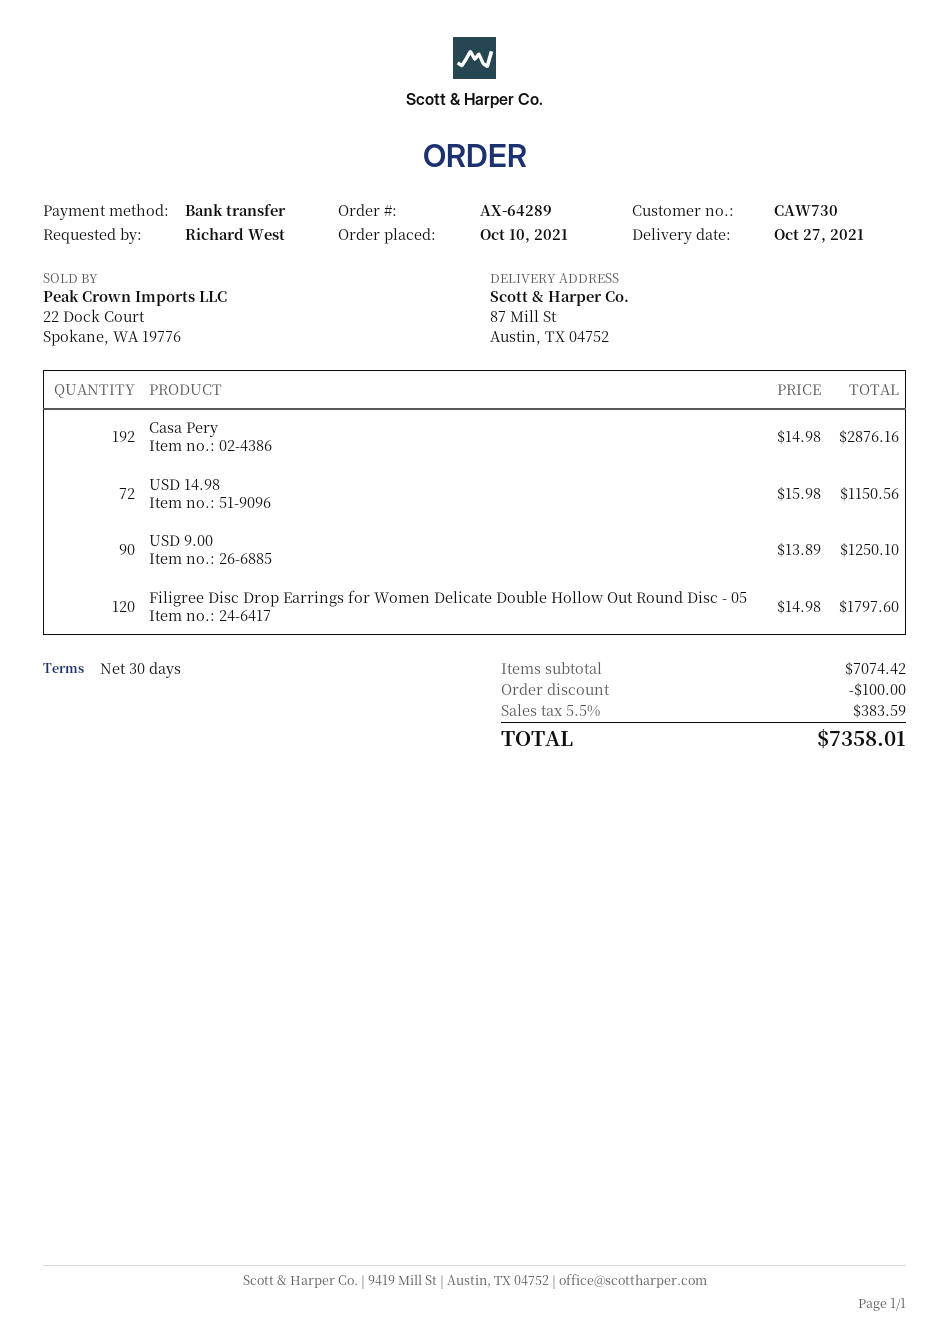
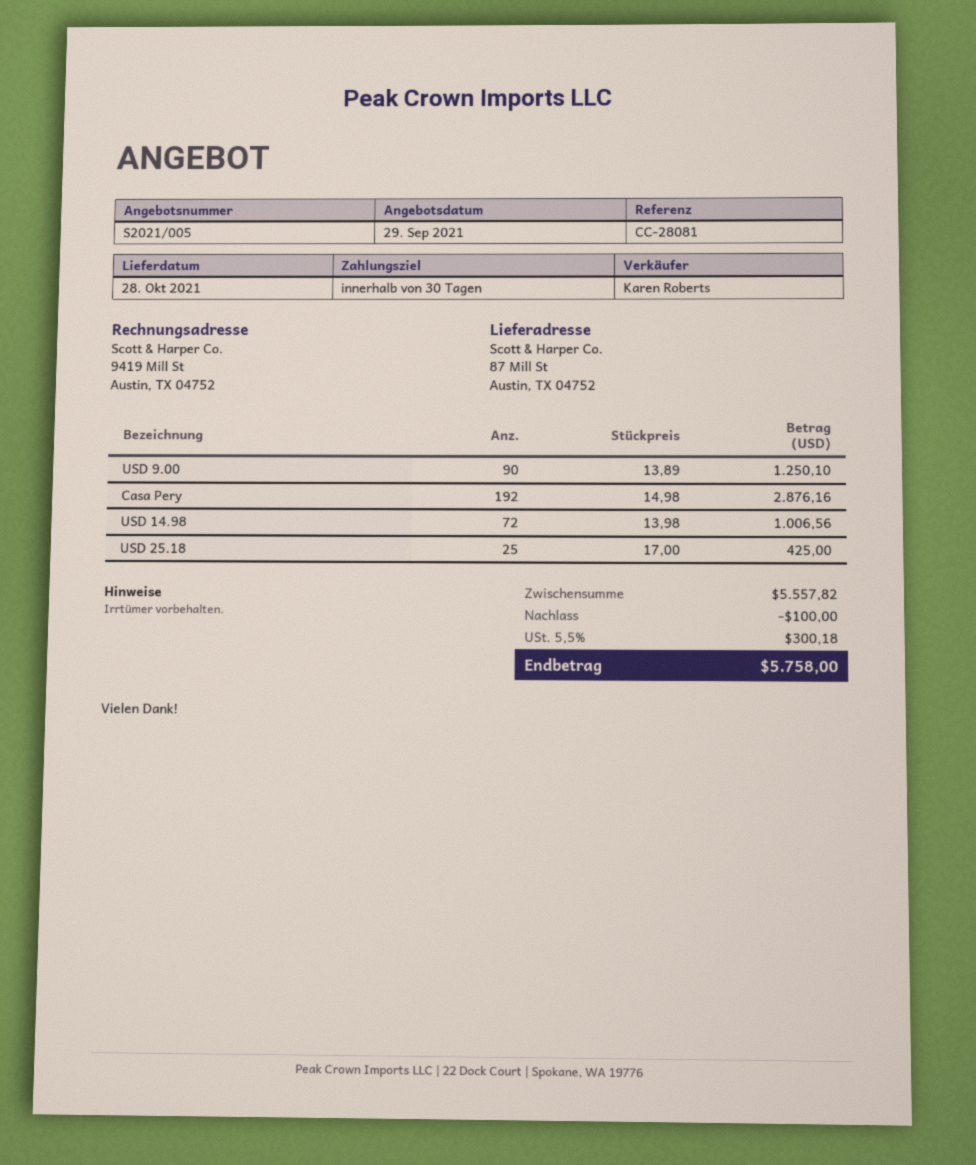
delivery date: 2021-10-27 -> 2021-10-28
USD 14.98: 72 x 15.98 = 1150.56 -> 72 x 13.98 = 1006.56
Filigree Disc Drop Earrings for Women Delicate Double Hollow Out Round Disc - 05: 120 x 14.98 = 1797.60 -> none
USD 25.18: none -> 25 x 17.00 = 425.00
subtotal: 7074.42 -> 5557.82
tax: 5.5% = 383.59 -> 5.5% = 300.18
total: 7358.01 -> 5758.00

